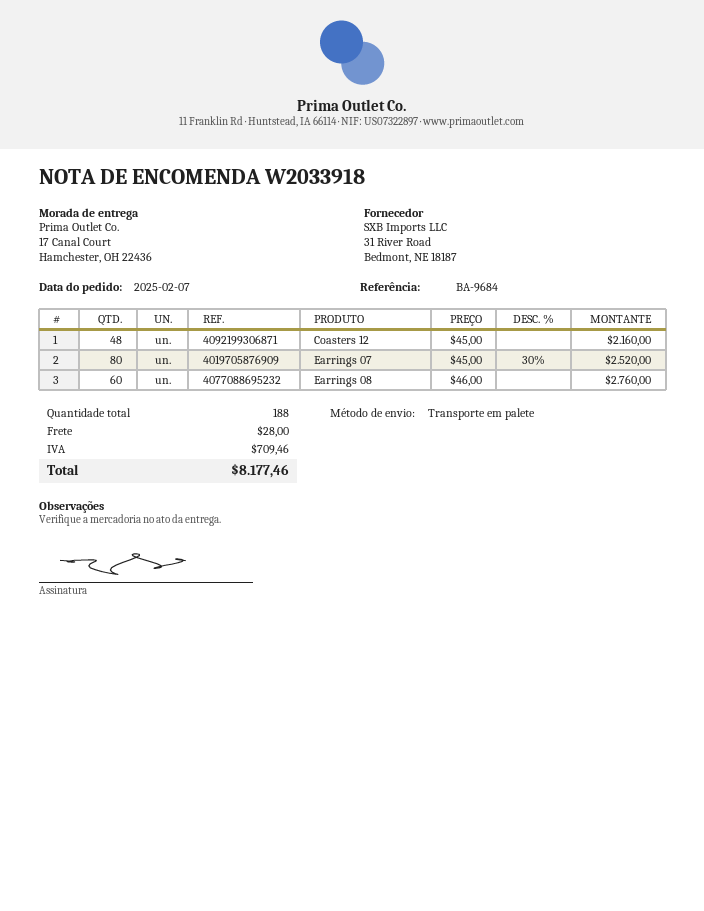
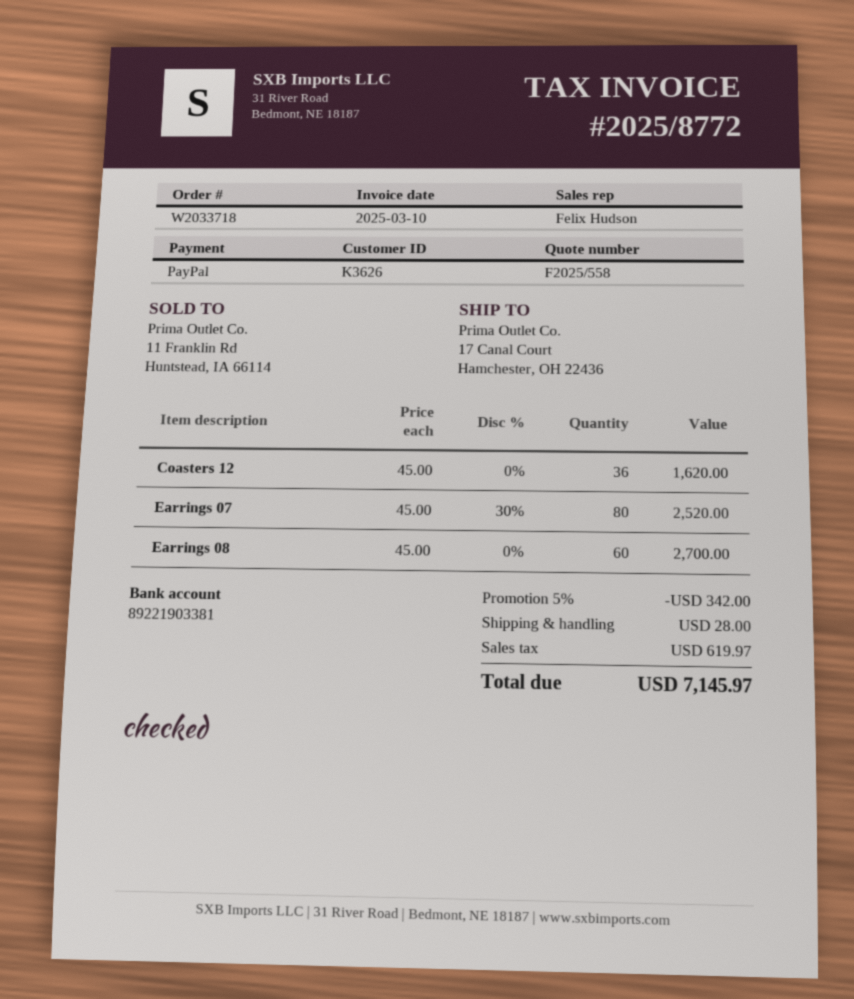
order number: W2033918 -> W2033718
Coasters 12: 48 x 45.00 = 2160.00 -> 36 x 45.00 = 1620.00
Earrings 08: 60 x 46.00 = 2760.00 -> 60 x 45.00 = 2700.00
discount: none -> 5% = 342.00
tax: 709.46 -> 619.97
total: 8177.46 -> 7145.97

